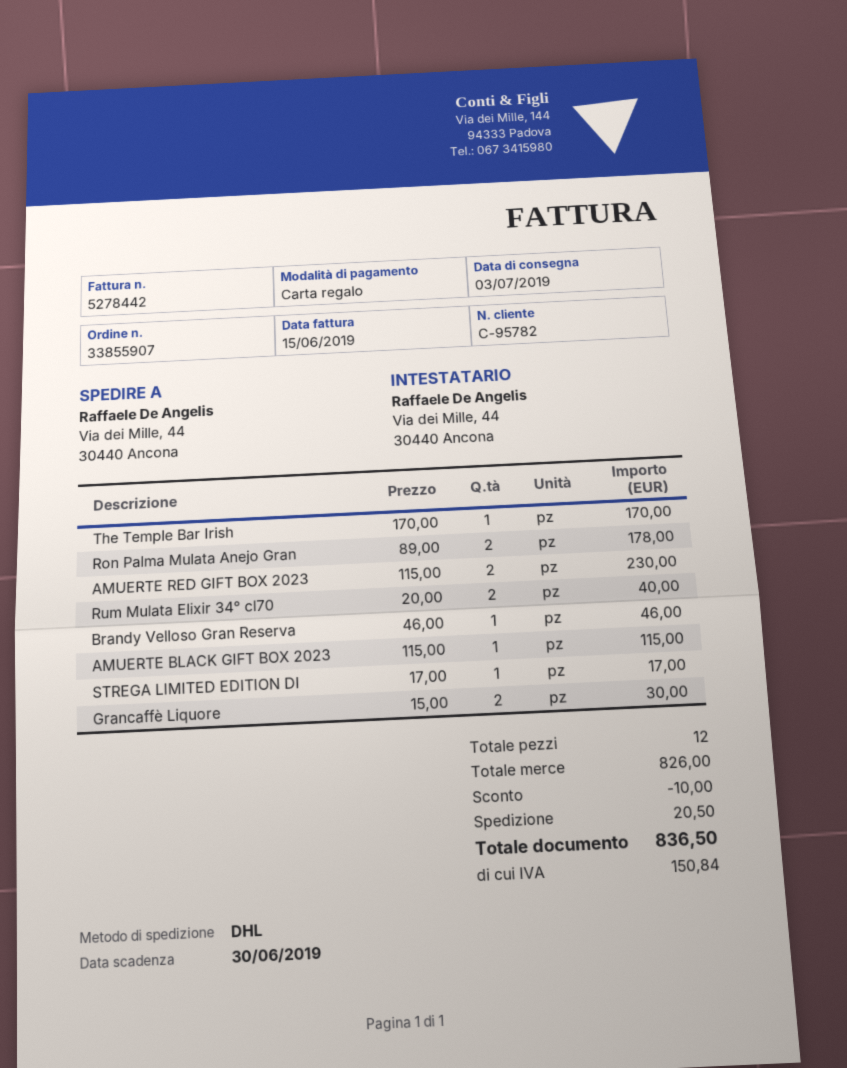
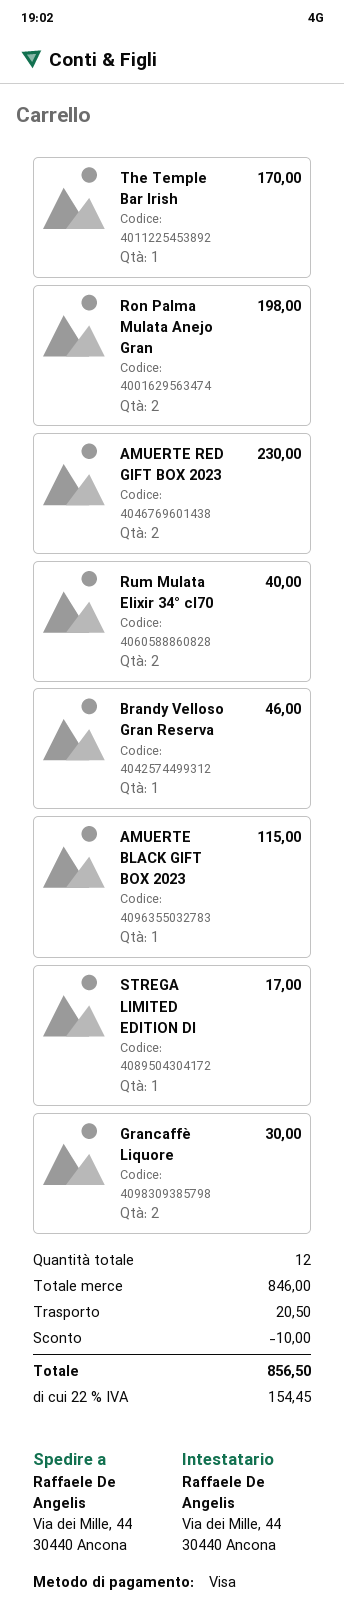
payment method: gift card -> Visa
Ron Palma Mulata Anejo Gran: 2 for 178.00 -> 2 for 198.00
subtotal: 826.00 -> 846.00
tax: 150.84 -> 154.45
total: 836.50 -> 856.50

